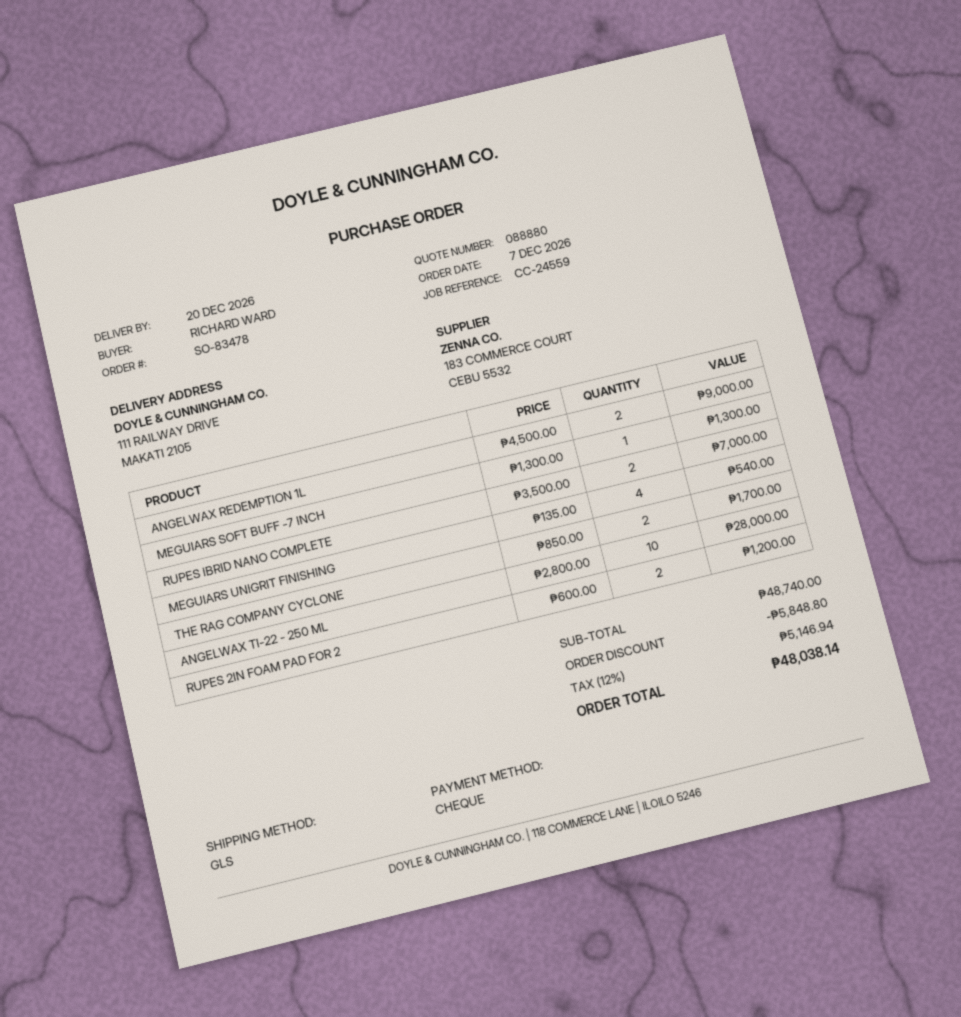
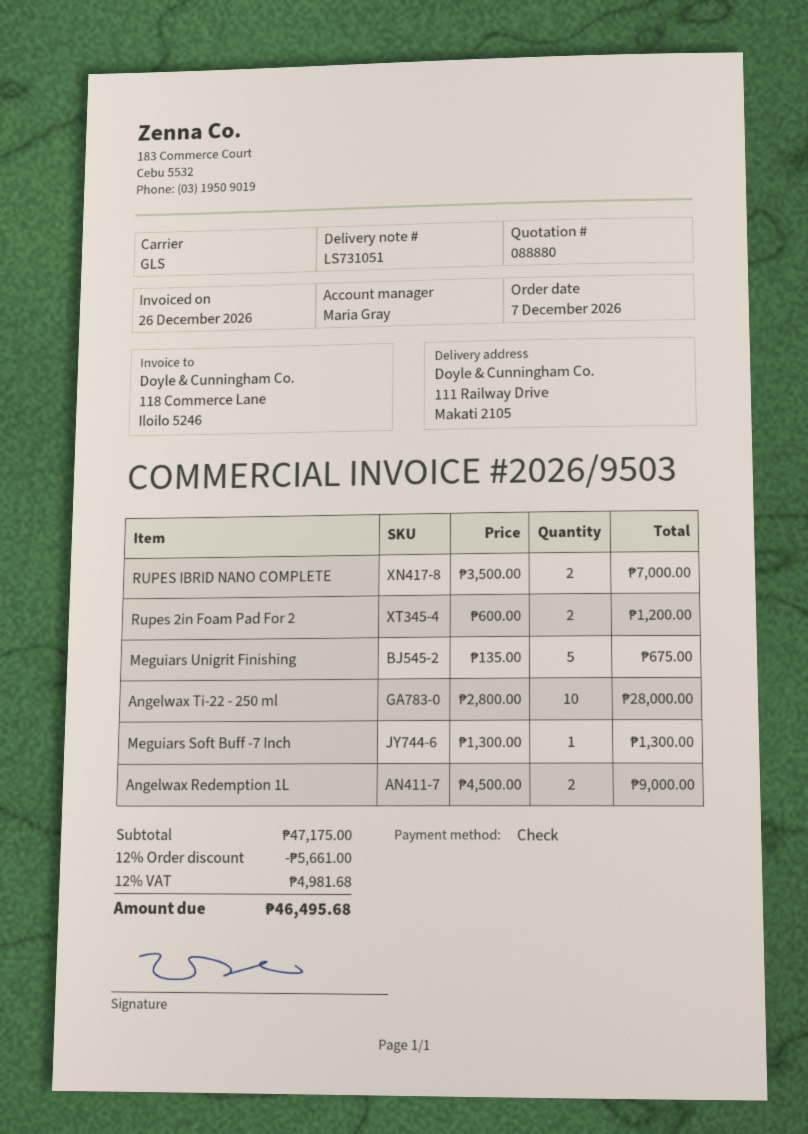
MEGUIARS UNIGRIT FINISHING: 4 x 135.00 = 540.00 -> 5 x 135.00 = 675.00
THE RAG COMPANY CYCLONE: 2 x 850.00 = 1700.00 -> none
subtotal: 48740.00 -> 47175.00
discount: 5848.80 -> 5661.00
tax: 12% = 5146.94 -> 12% = 4981.68
total: 48038.14 -> 46495.68

